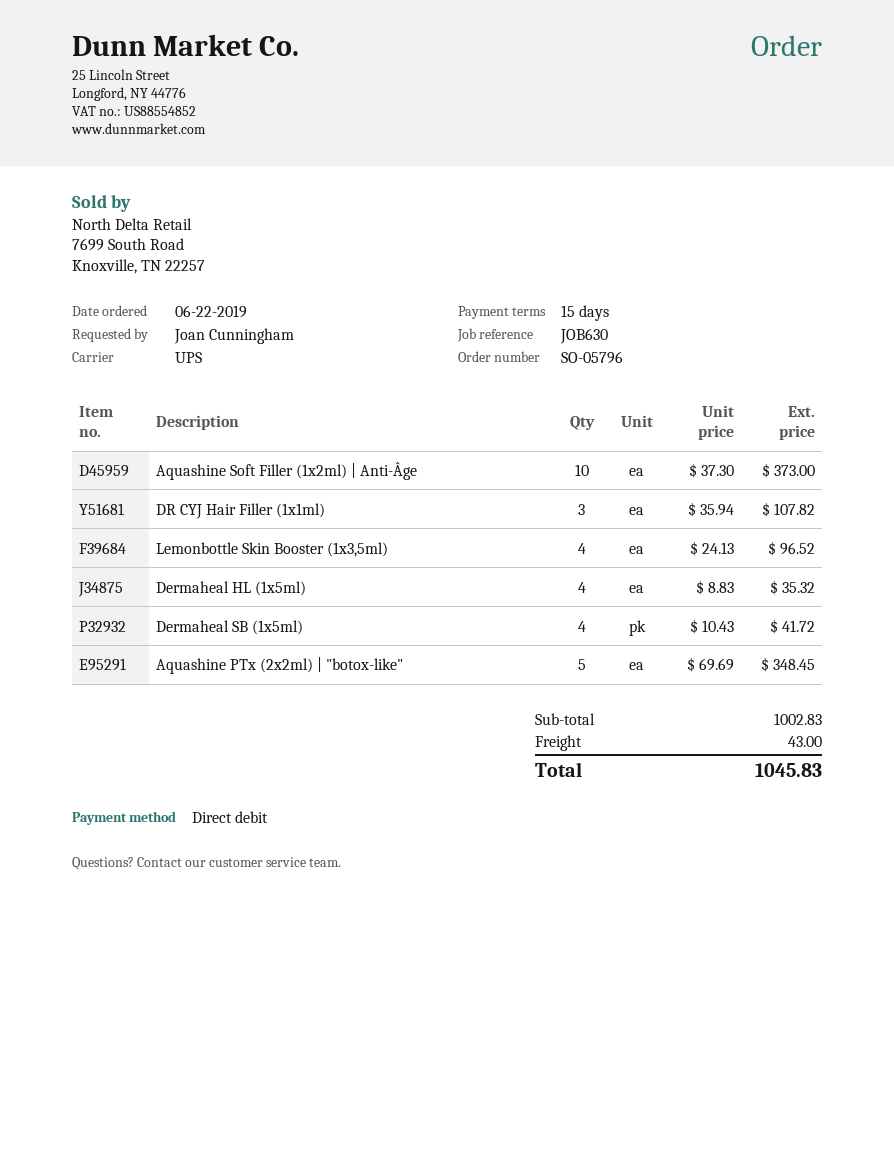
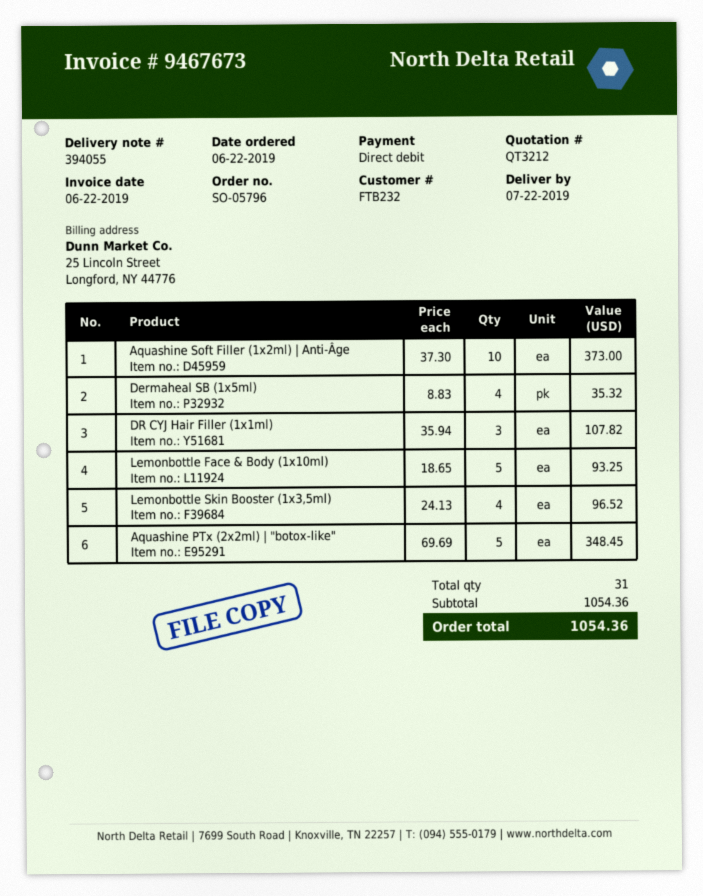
Dermaheal HL (1x5ml): 4 x 8.83 = 35.32 -> none
Dermaheal SB (1x5ml): 4 x 10.43 = 41.72 -> 4 x 8.83 = 35.32
Lemonbottle Face & Body (1x10ml): none -> 5 x 18.65 = 93.25
subtotal: 1002.83 -> 1054.36
shipping: 43.00 -> none
total: 1045.83 -> 1054.36

